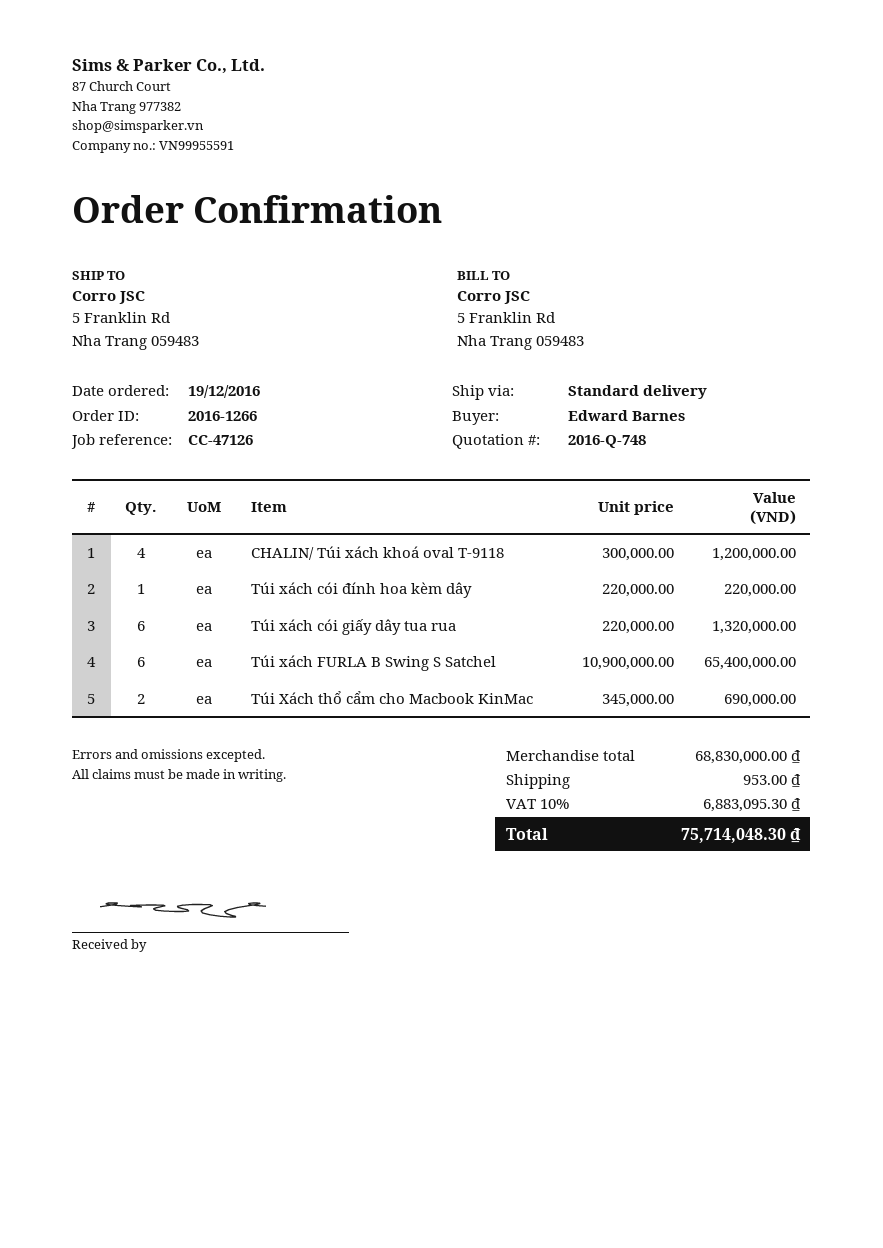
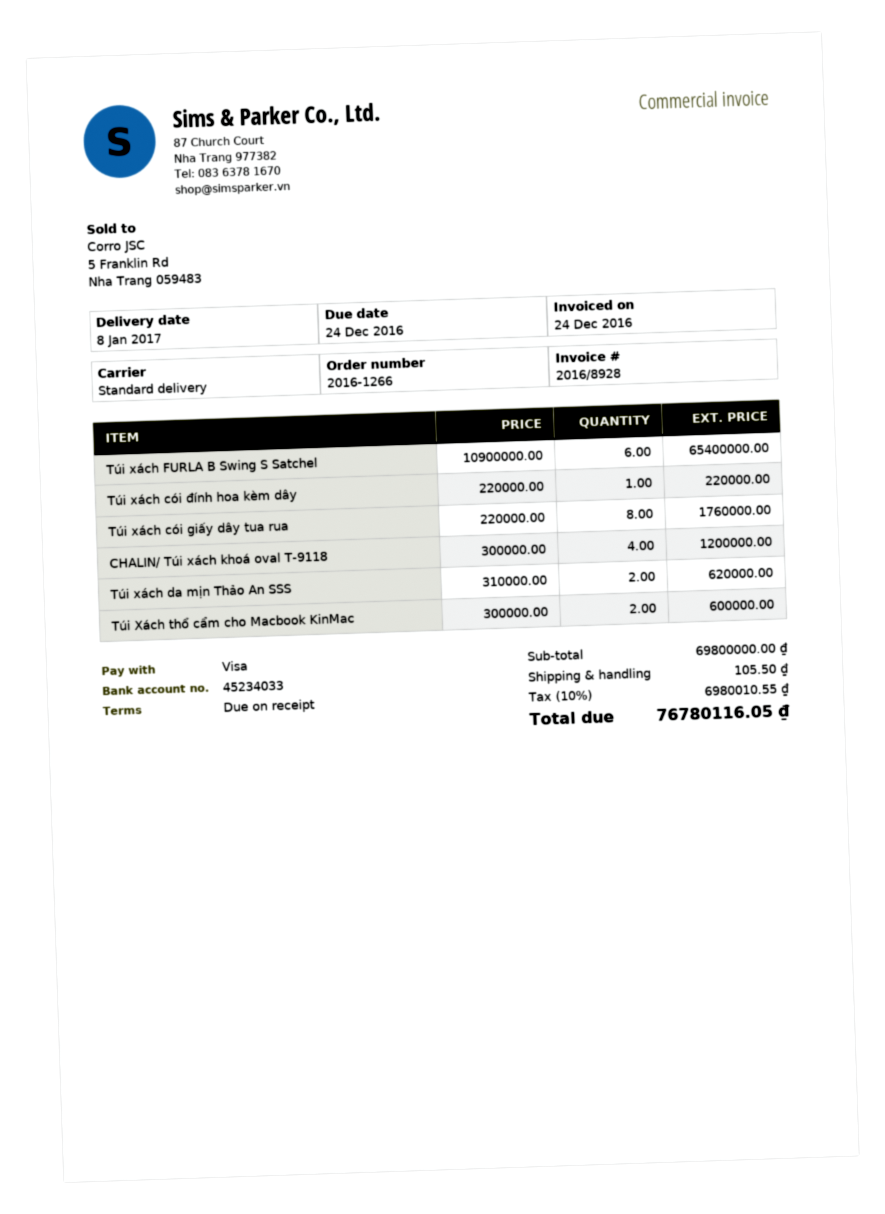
Túi xách cói giấy dây tua rua: 6 x 220000.00 = 1320000.00 -> 8 x 220000.00 = 1760000.00
Túi Xách thổ cẩm cho Macbook KinMac: 2 x 345000.00 = 690000.00 -> 2 x 300000.00 = 600000.00
Túi xách da mịn Thảo An SSS: none -> 2 x 310000.00 = 620000.00
subtotal: 68830000.00 -> 69800000.00
shipping: 953.00 -> 105.50
tax: 10% = 6883095.30 -> 10% = 6980010.55
total: 75714048.30 -> 76780116.05

